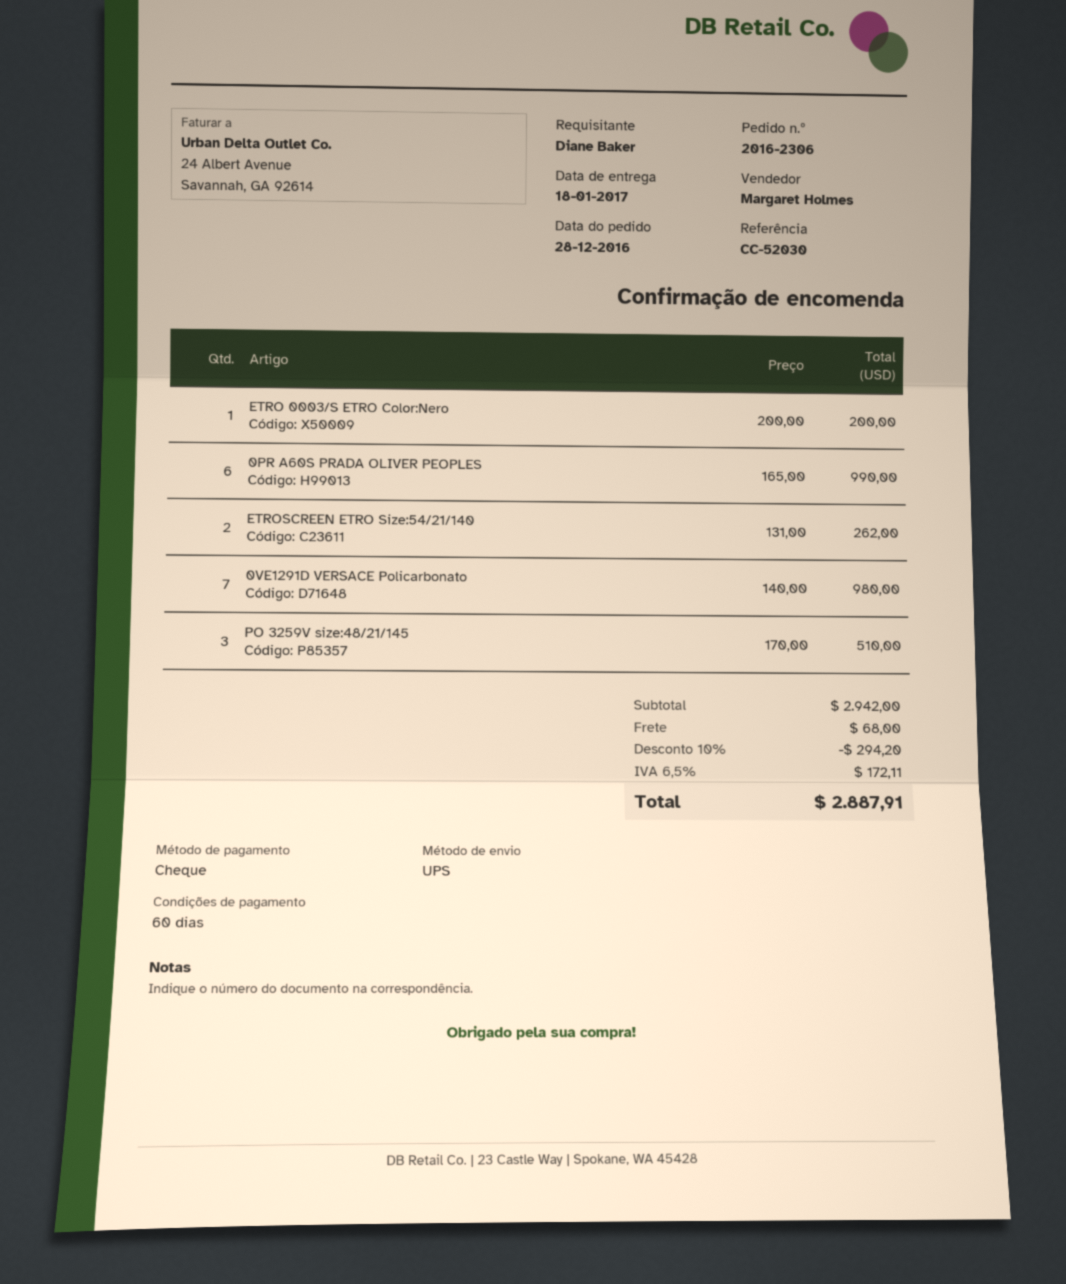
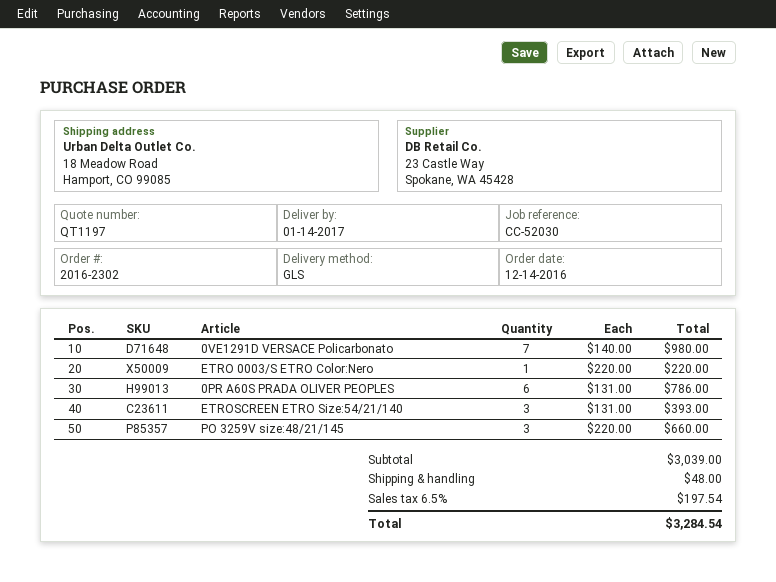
order number: 2016-2306 -> 2016-2302
order date: 2016-12-28 -> 2016-12-14
delivery date: 2017-01-18 -> 2017-01-14
shipping method: UPS -> GLS
ETRO 0003/S ETRO Color:Nero: 1 x 200.00 = 200.00 -> 1 x 220.00 = 220.00
0PR A60S PRADA OLIVER PEOPLES: 6 x 165.00 = 990.00 -> 6 x 131.00 = 786.00
ETROSCREEN ETRO Size:54/21/140: 2 x 131.00 = 262.00 -> 3 x 131.00 = 393.00
PO 3259V size:48/21/145: 3 x 170.00 = 510.00 -> 3 x 220.00 = 660.00
subtotal: 2942.00 -> 3039.00
discount: 10% = 294.20 -> none
shipping: 68.00 -> 48.00
tax: 6.5% = 172.11 -> 6.5% = 197.54
total: 2887.91 -> 3284.54

